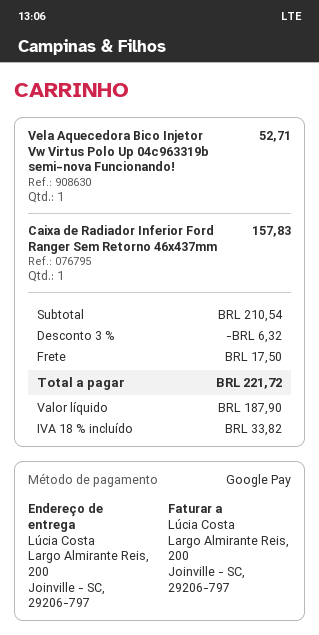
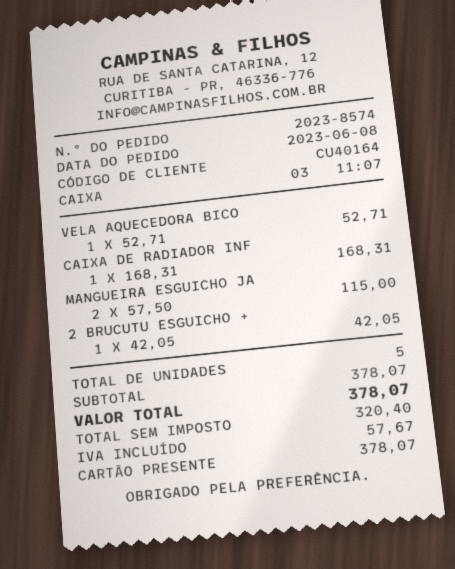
payment method: Google Pay -> gift card
Caixa de Radiador Inferior Ford Ranger Sem Retorno 46x437mm: 1 for 157.83 -> 1 for 168.31
MANGUEIRA ESGUICHO JA: none -> 2 for 115.00
2 BRUCUTU ESGUICHO +: none -> 1 for 42.05
subtotal: 210.54 -> 378.07
discount: 3% = 6.32 -> none
shipping: 17.50 -> none
net: 187.90 -> 320.40
tax: 33.82 -> 57.67
total: 221.72 -> 378.07

